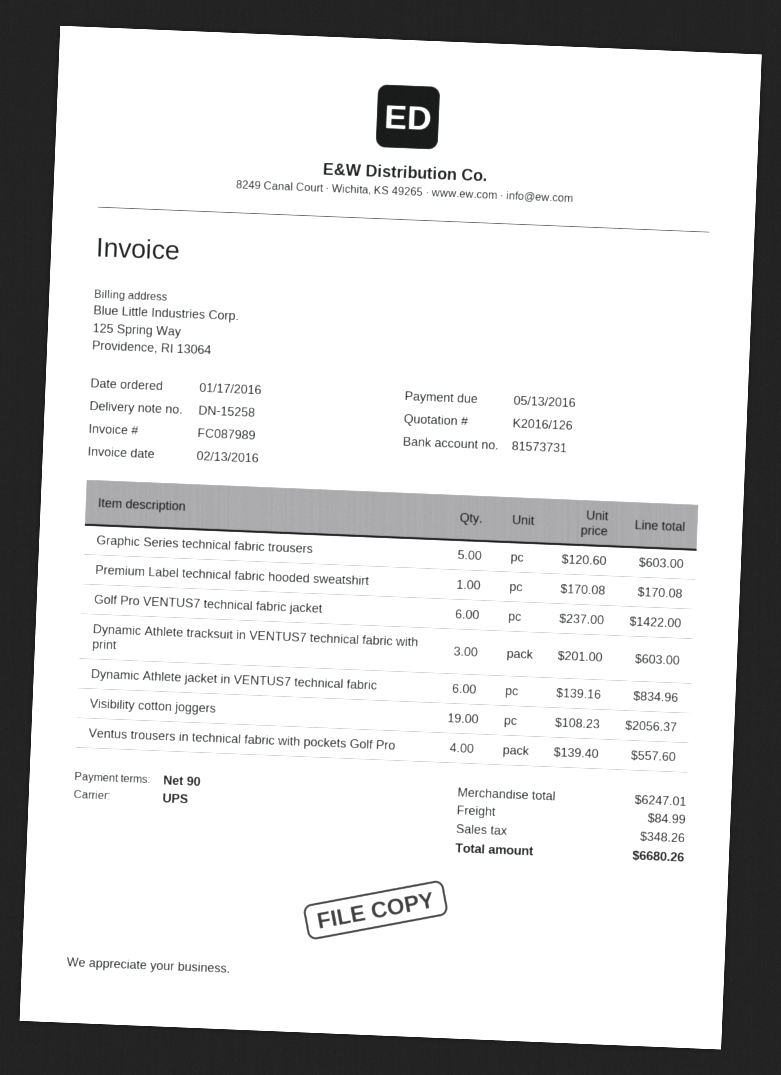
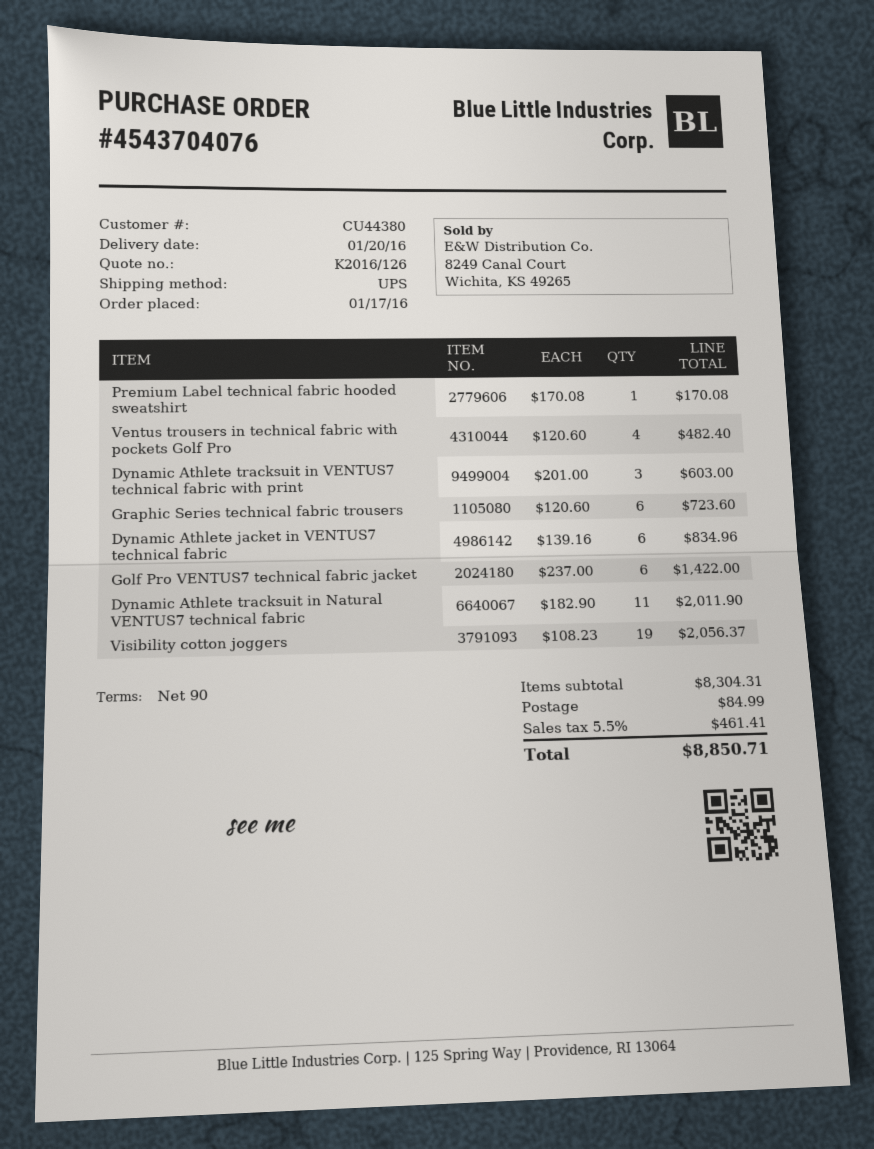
Graphic Series technical fabric trousers: 5 x 120.60 = 603.00 -> 6 x 120.60 = 723.60
Ventus trousers in technical fabric with pockets Golf Pro: 4 x 139.40 = 557.60 -> 4 x 120.60 = 482.40
Dynamic Athlete tracksuit in Natural VENTUS7 technical fabric: none -> 11 x 182.90 = 2011.90
subtotal: 6247.01 -> 8304.31
tax: 348.26 -> 461.41
total: 6680.26 -> 8850.71

